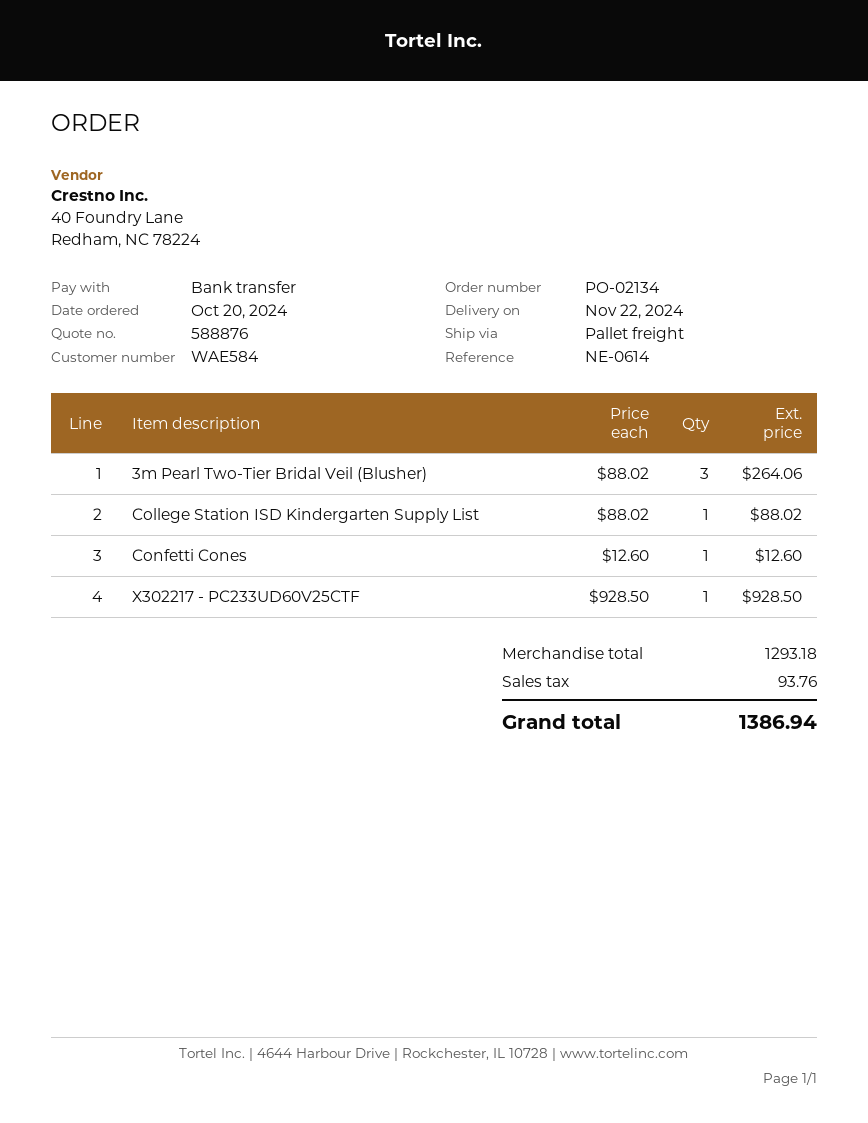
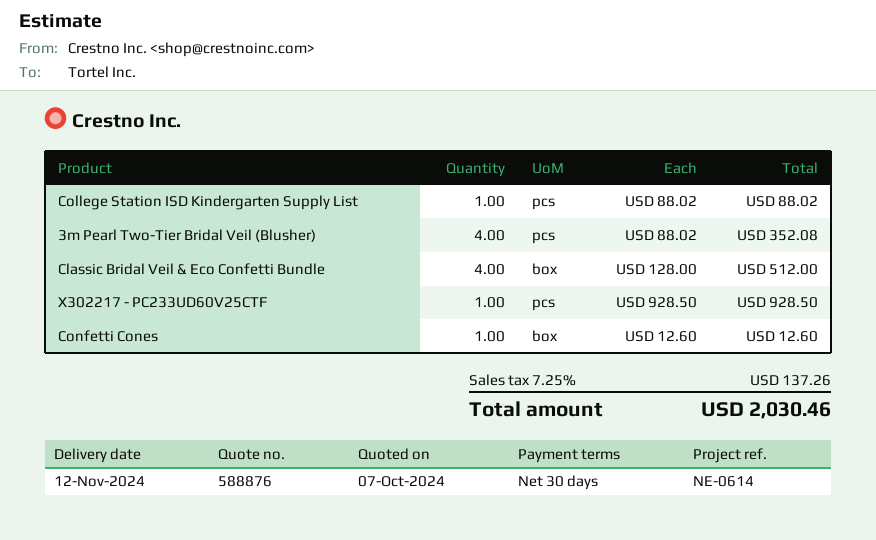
delivery date: 2024-11-22 -> 2024-11-12
3m Pearl Two-Tier Bridal Veil (Blusher): 3 x 88.02 = 264.06 -> 4 x 88.02 = 352.08
Classic Bridal Veil & Eco Confetti Bundle: none -> 4 x 128.00 = 512.00
tax: 93.76 -> 137.26
total: 1386.94 -> 2030.46

